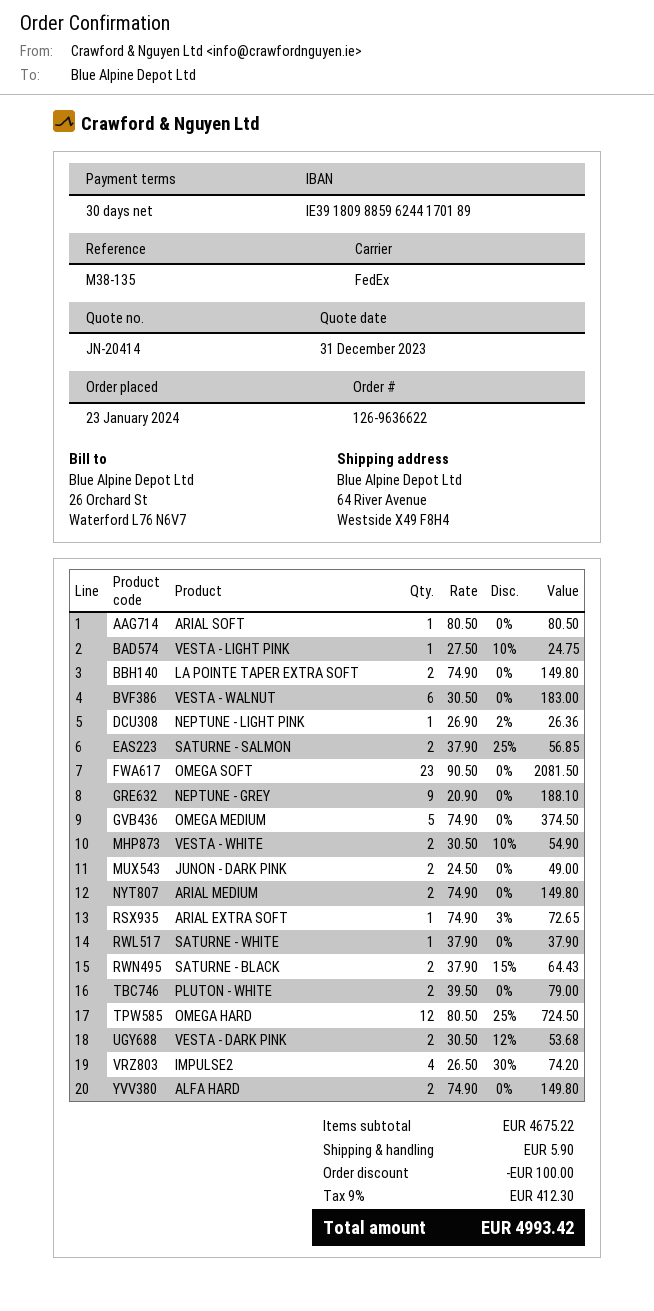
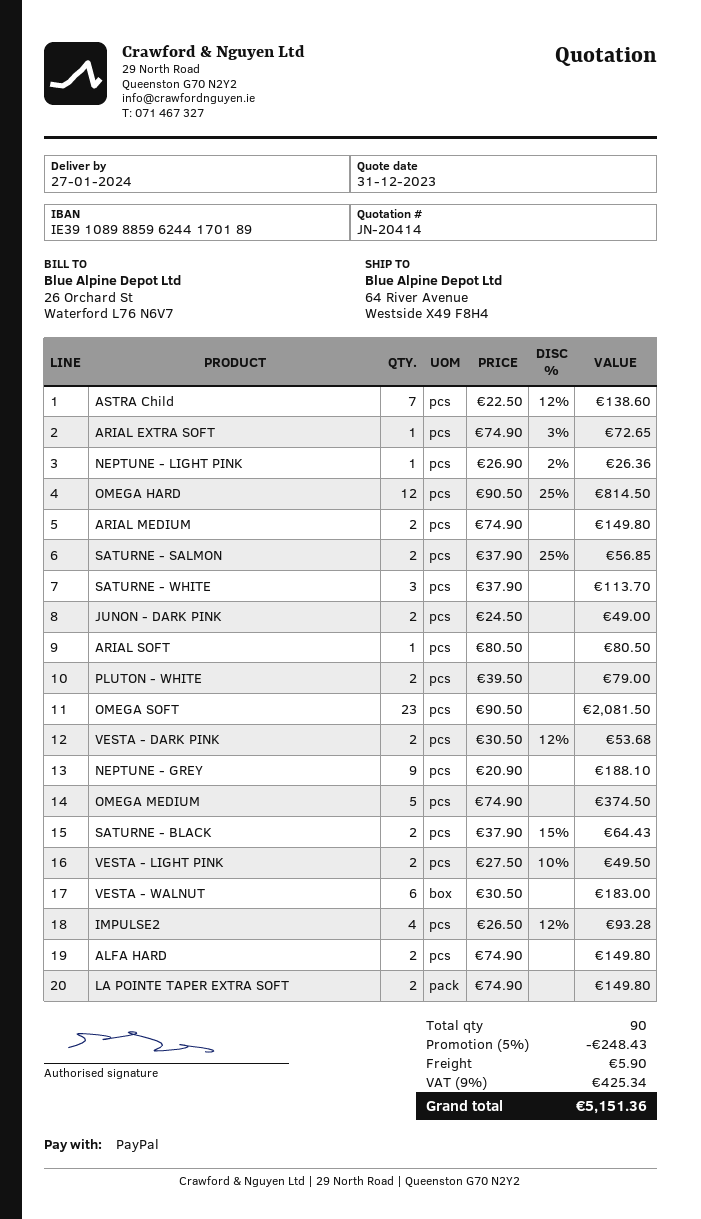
bank account: IE39180988596244170189 -> IE39108988596244170189
VESTA - LIGHT PINK: 1 x 27.50 - 10% = 24.75 -> 2 x 27.50 - 10% = 49.50
VESTA - WHITE: 2 x 30.50 - 10% = 54.90 -> none
SATURNE - WHITE: 1 x 37.90 = 37.90 -> 3 x 37.90 = 113.70
OMEGA HARD: 12 x 80.50 - 25% = 724.50 -> 12 x 90.50 - 25% = 814.50
IMPULSE2: 4 x 26.50 - 30% = 74.20 -> 4 x 26.50 - 12% = 93.28
ASTRA Child: none -> 7 x 22.50 - 12% = 138.60
discount: 100.00 -> 248.43
tax: 9% = 412.30 -> 9% = 425.34
total: 4993.42 -> 5151.36

